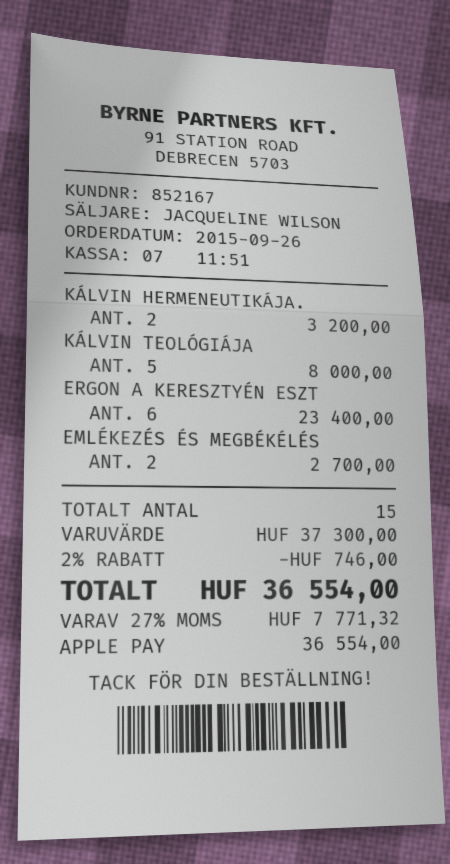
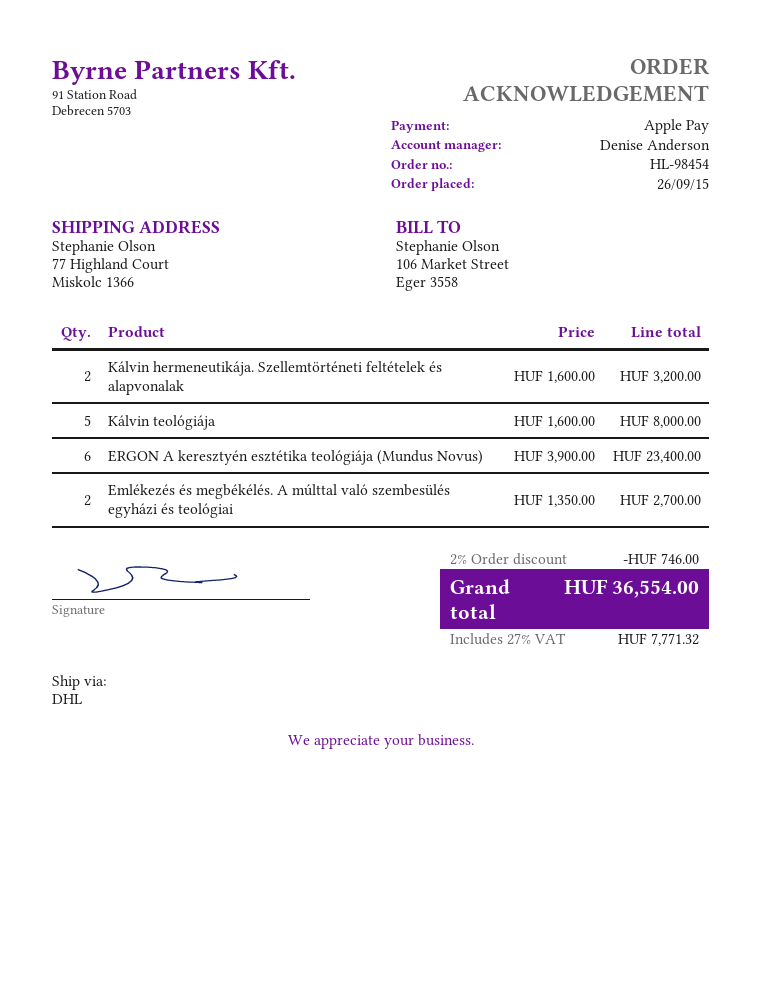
sales rep: JACQUELINE WILSON -> Denise Anderson

